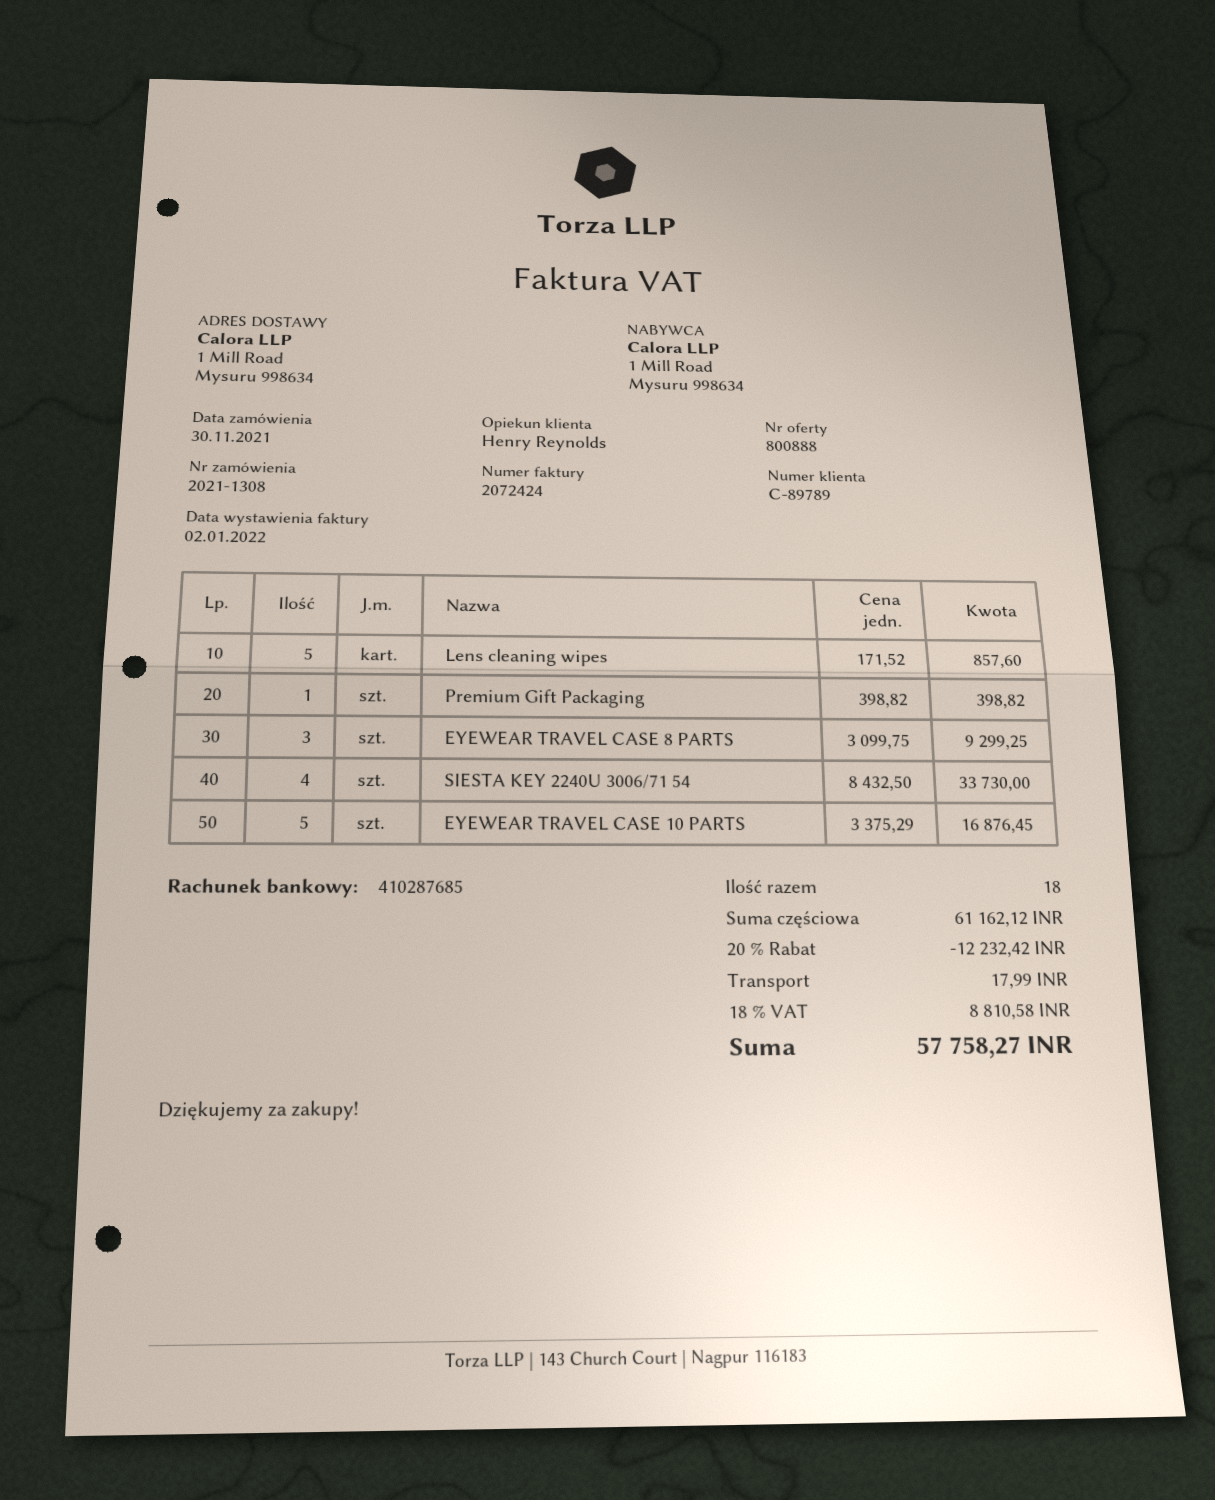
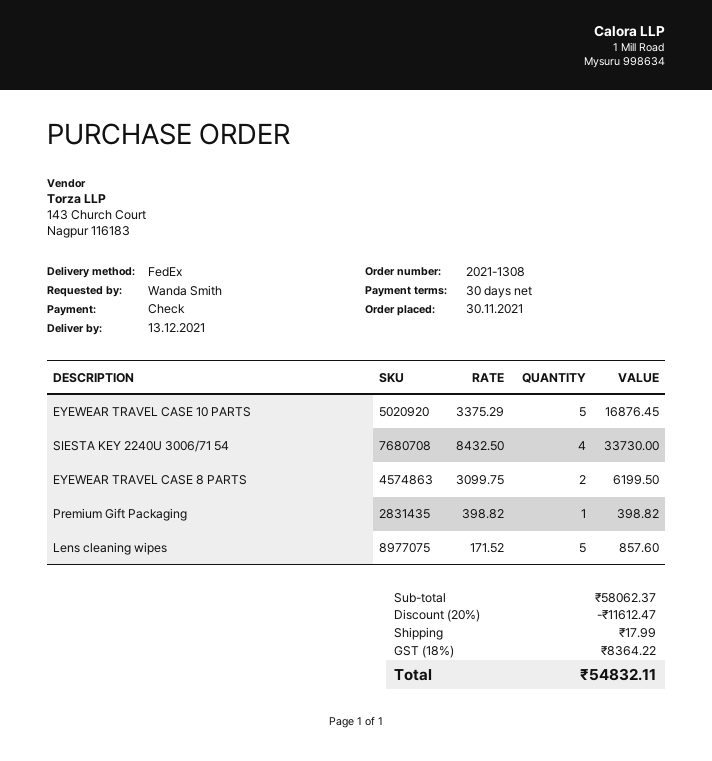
EYEWEAR TRAVEL CASE 8 PARTS: 3 x 3099.75 = 9299.25 -> 2 x 3099.75 = 6199.50
subtotal: 61162.12 -> 58062.37
discount: 20% = 12232.42 -> 20% = 11612.47
tax: 18% = 8810.58 -> 18% = 8364.22
total: 57758.27 -> 54832.11

